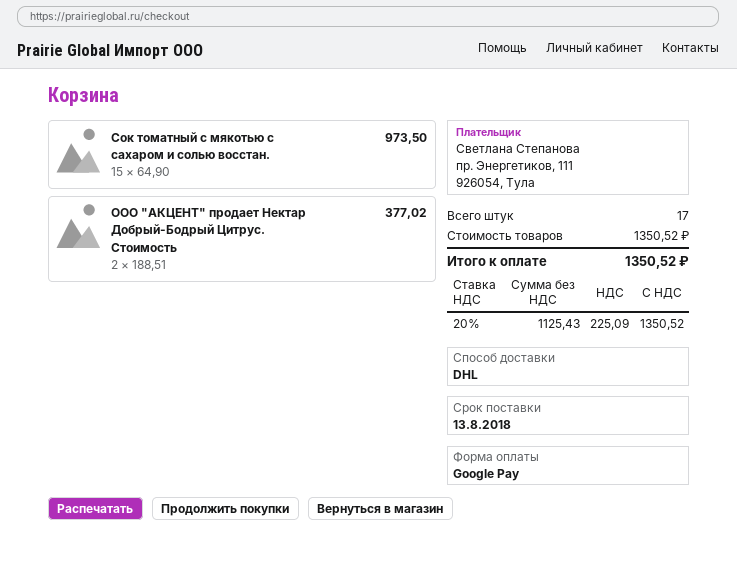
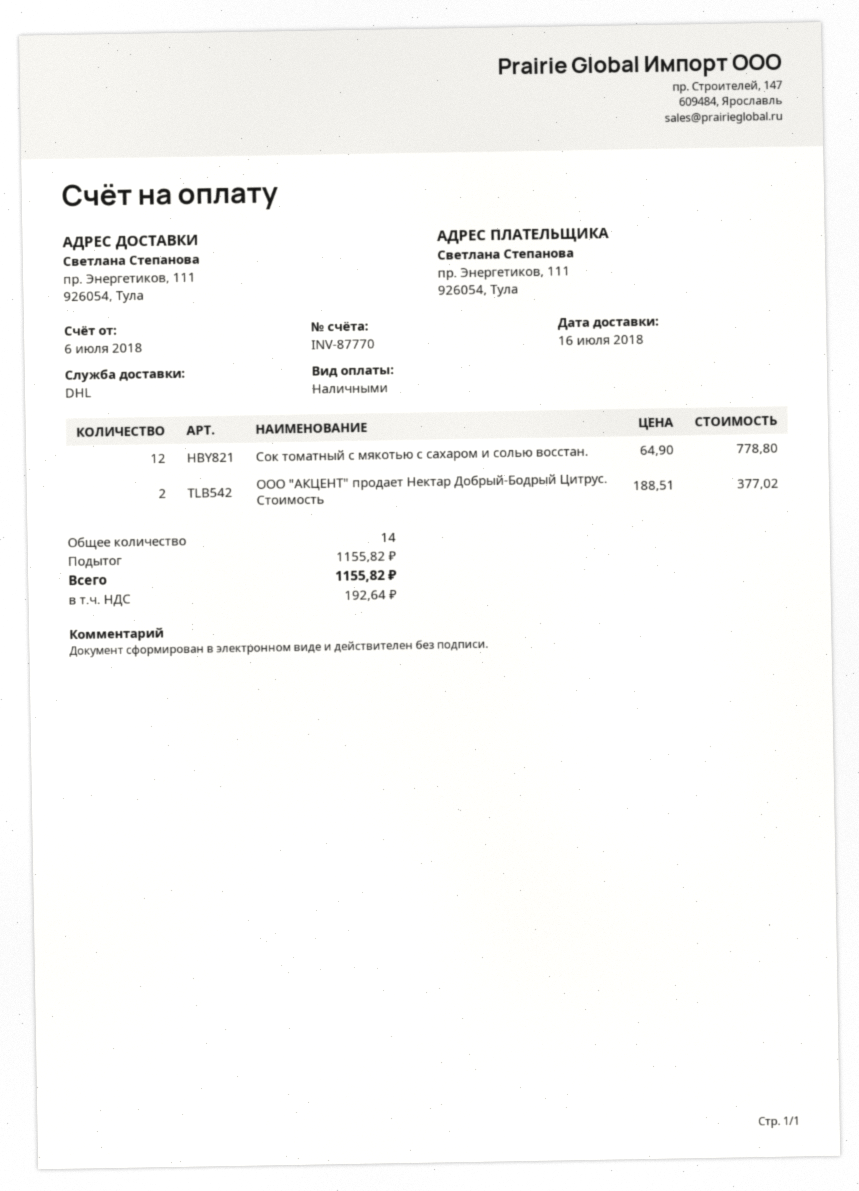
delivery date: 2018-08-13 -> 2018-07-16
payment method: Google Pay -> cash
Сок томатный с мякотью с сахаром и солью восстан.: 15 x 64.90 = 973.50 -> 12 x 64.90 = 778.80
total quantity: 17 -> 14
subtotal: 1350.52 -> 1155.82
tax: 225.09 -> 192.64
total: 1350.52 -> 1155.82

